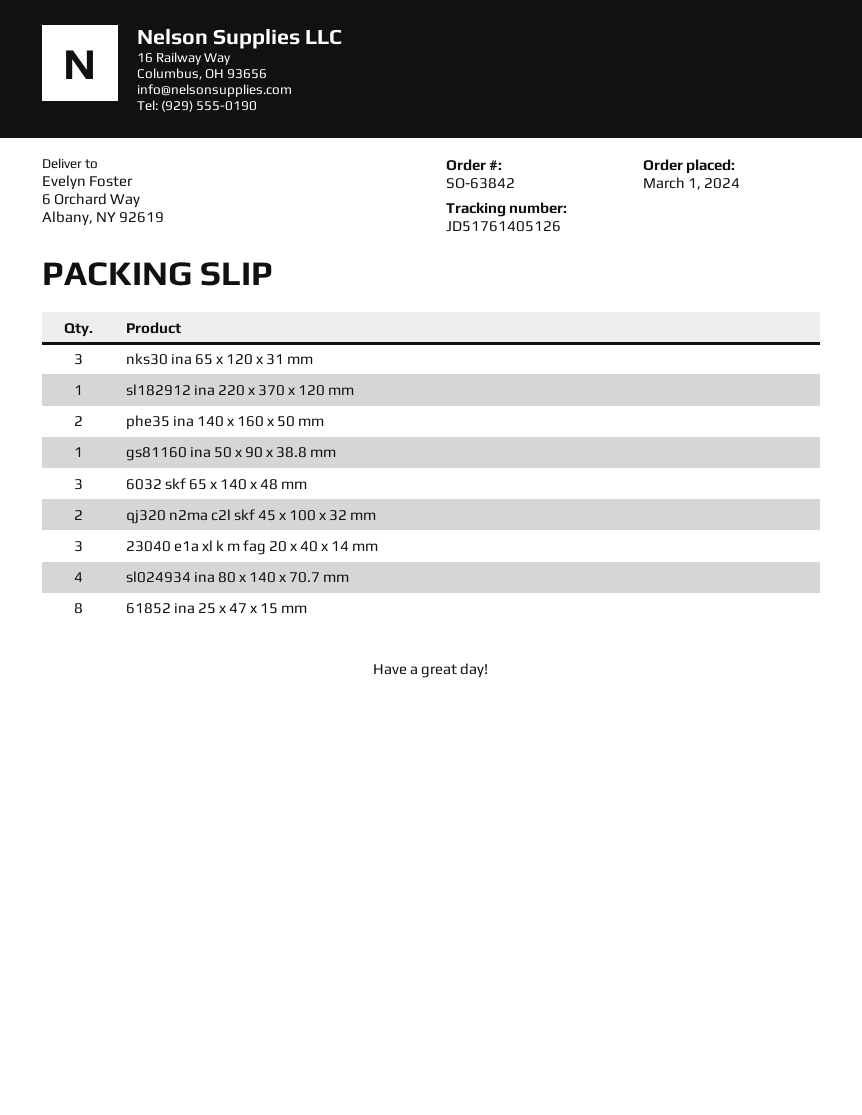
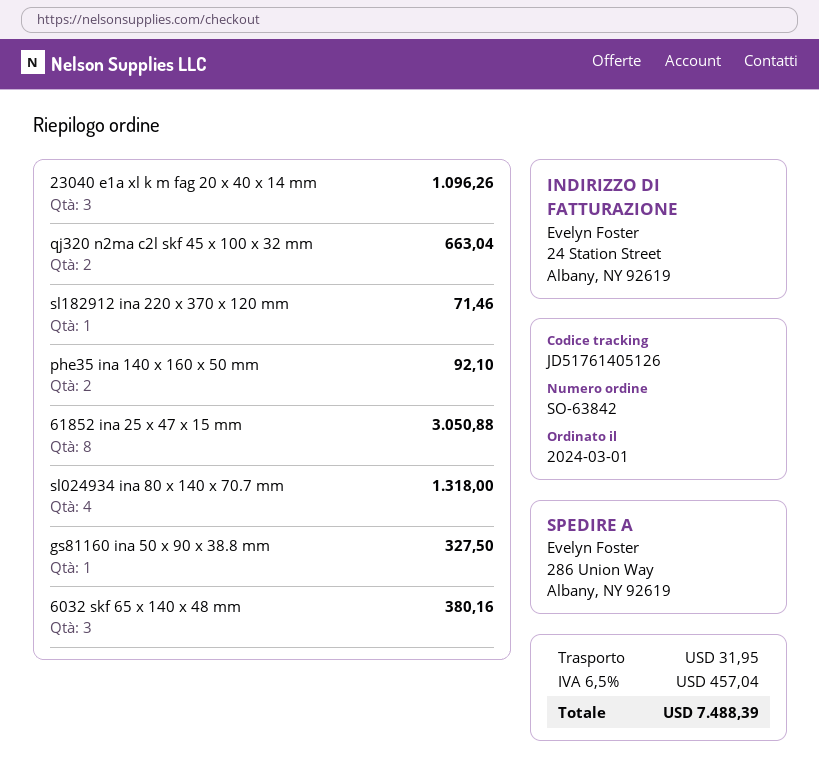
ship to: 6 Orchard Way, Albany, NY 92619 -> 286 Union Way, Albany, NY 92619
nks30 ina 65 x 120 x 31 mm: 3 -> none

